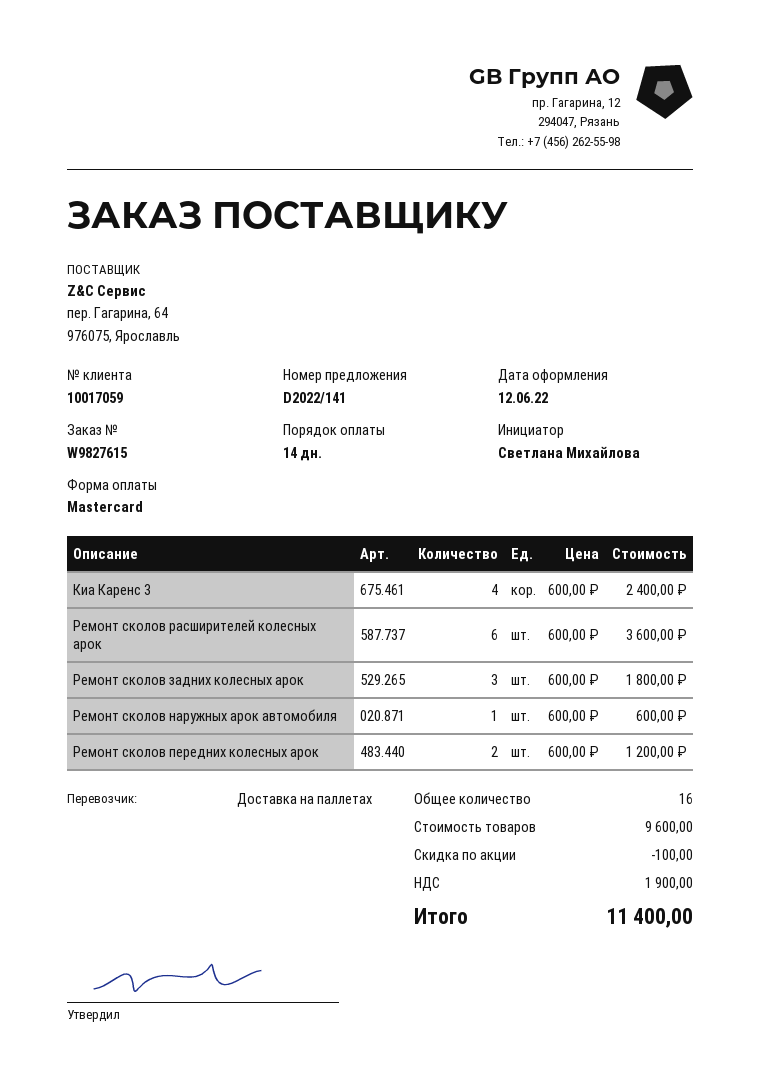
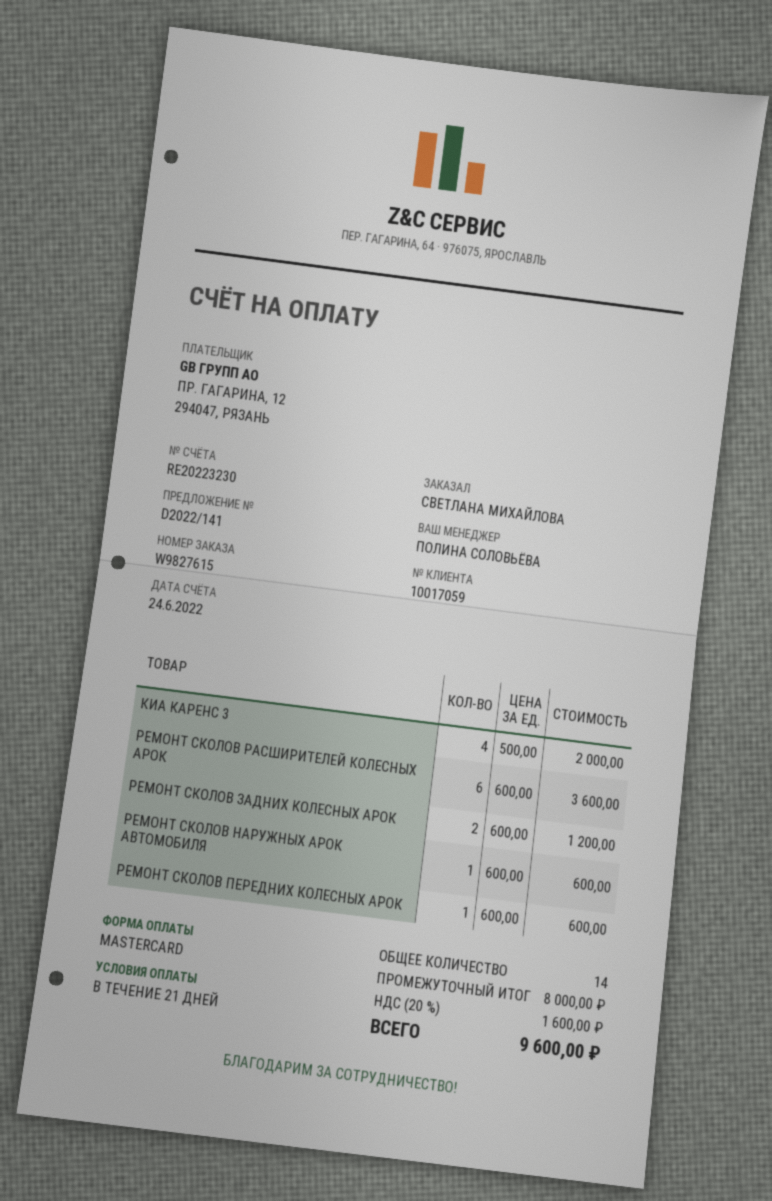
payment terms: 14 days -> 21 days
Киа Каренс 3: 4 x 600.00 = 2400.00 -> 4 x 500.00 = 2000.00
Ремонт сколов задних колесных арок: 3 x 600.00 = 1800.00 -> 2 x 600.00 = 1200.00
Ремонт сколов передних колесных арок: 2 x 600.00 = 1200.00 -> 1 x 600.00 = 600.00
total quantity: 16 -> 14
subtotal: 9600.00 -> 8000.00
discount: 100.00 -> none
tax: 1900.00 -> 1600.00
total: 11400.00 -> 9600.00

